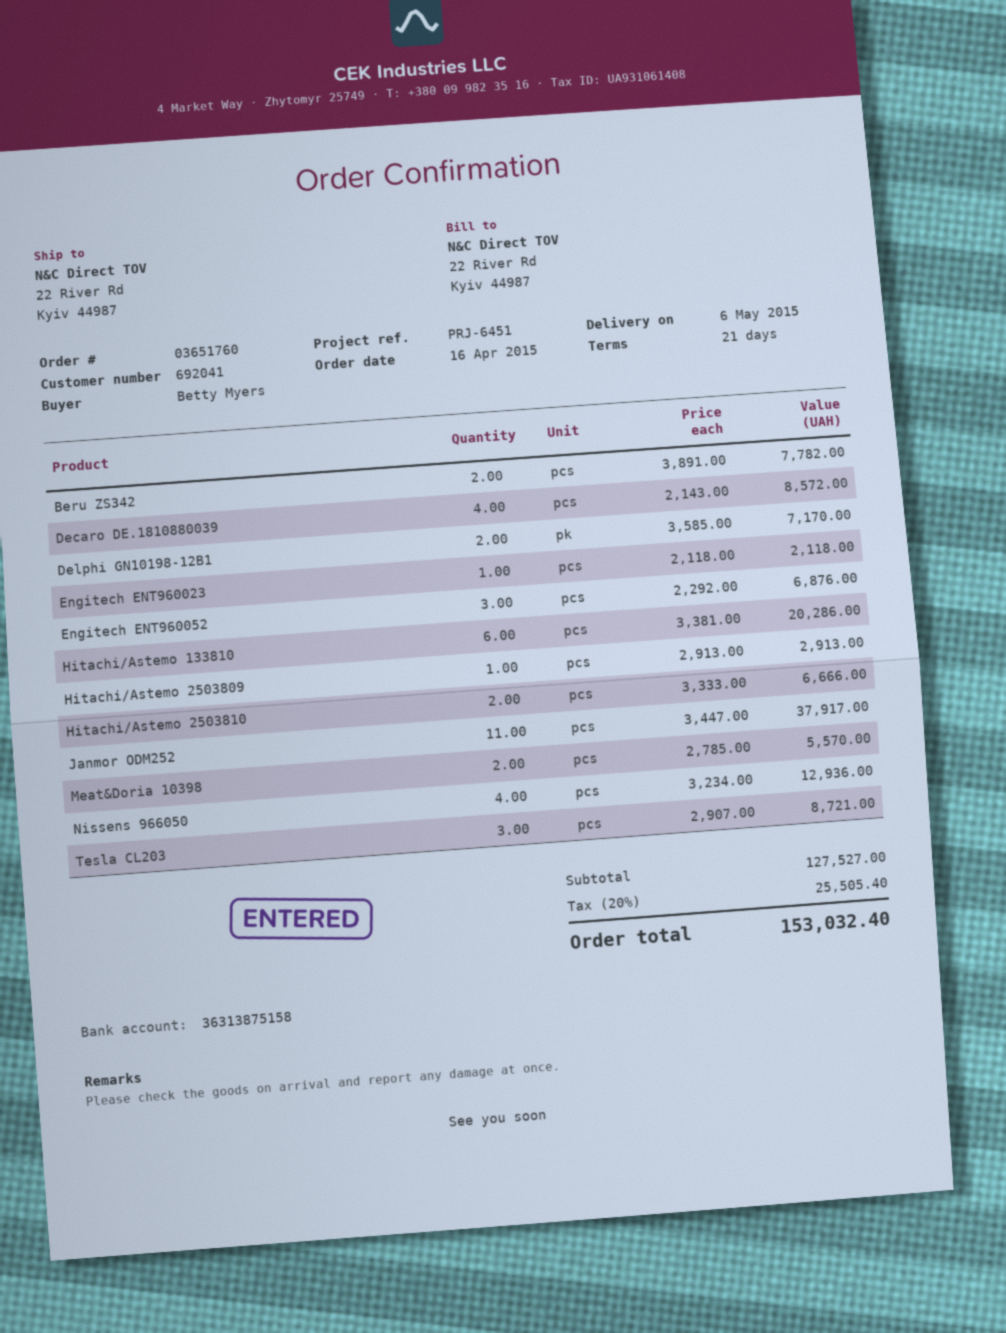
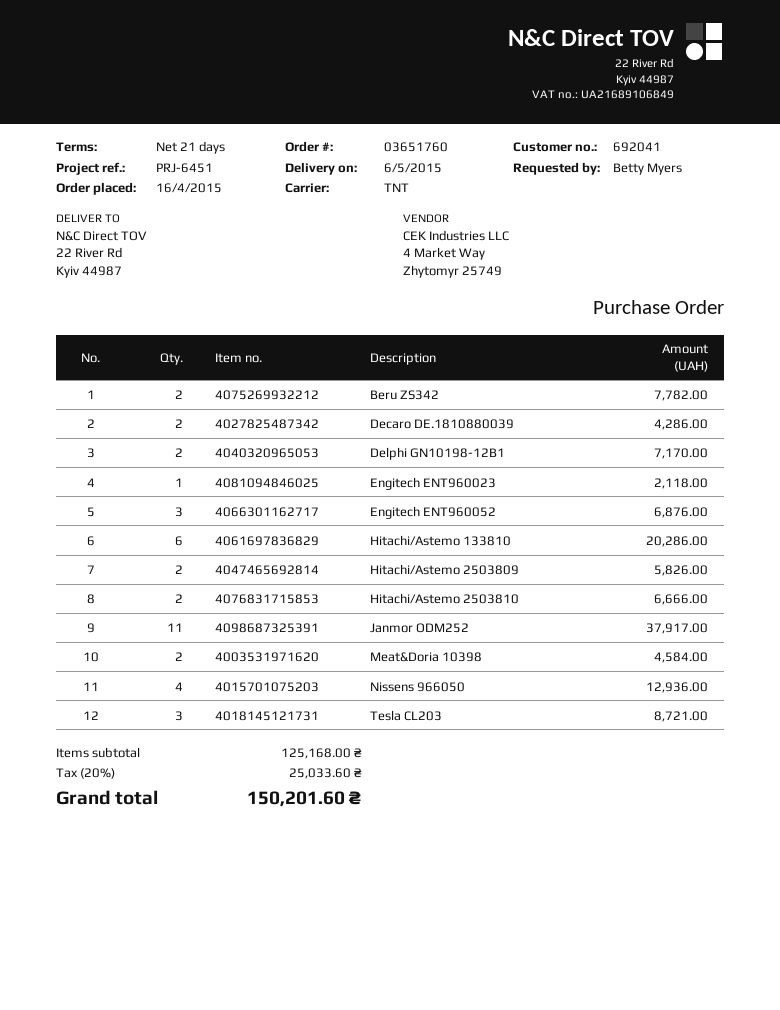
Decaro DE.1810880039: 4 for 8572.00 -> 2 for 4286.00
Hitachi/Astemo 2503809: 1 for 2913.00 -> 2 for 5826.00
Meat&Doria 10398: 2 for 5570.00 -> 2 for 4584.00
subtotal: 127527.00 -> 125168.00
tax: 20% = 25505.40 -> 20% = 25033.60
total: 153032.40 -> 150201.60

